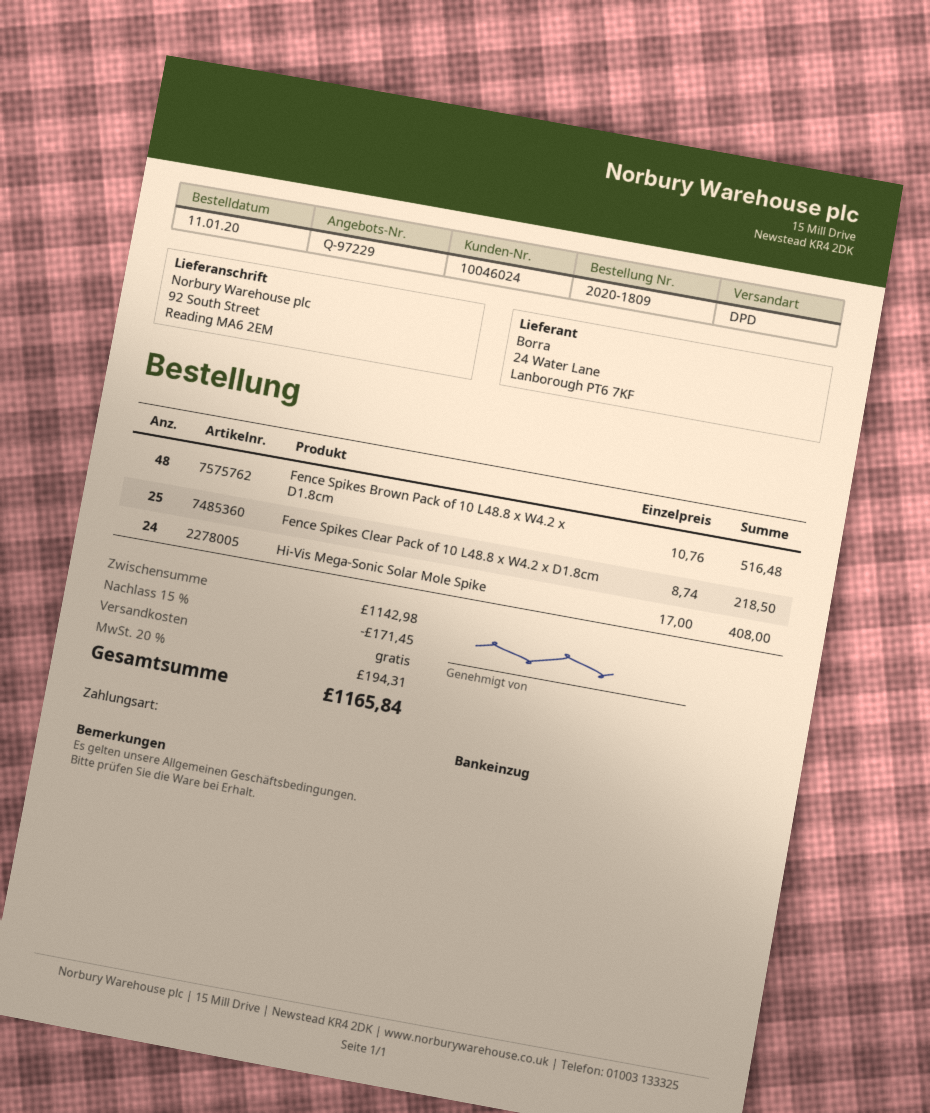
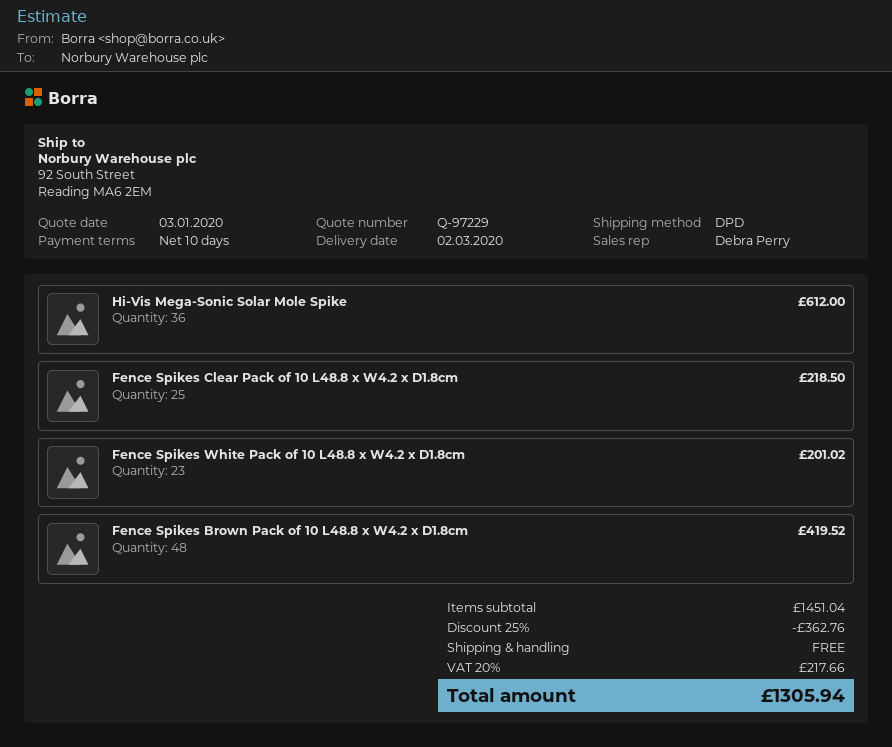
Fence Spikes Brown Pack of 10 L48.8 x W4.2 x D1.8cm: 48 for 516.48 -> 48 for 419.52
Hi-Vis Mega-Sonic Solar Mole Spike: 24 for 408.00 -> 36 for 612.00
Fence Spikes White Pack of 10 L48.8 x W4.2 x D1.8cm: none -> 23 for 201.02
subtotal: 1142.98 -> 1451.04
discount: 15% = 171.45 -> 25% = 362.76
tax: 20% = 194.31 -> 20% = 217.66
total: 1165.84 -> 1305.94

